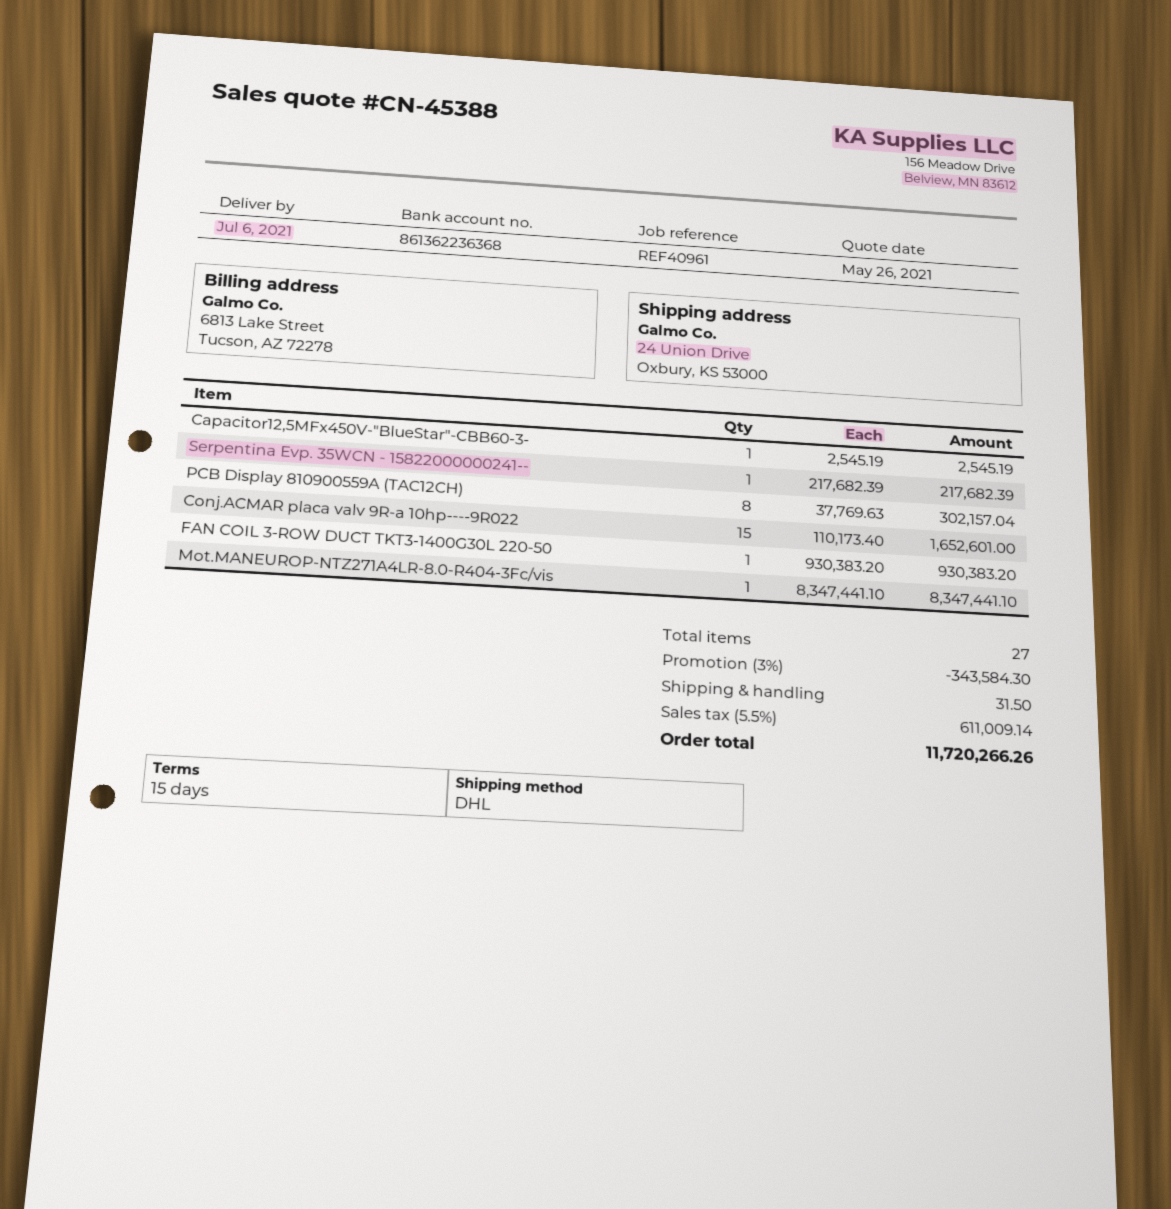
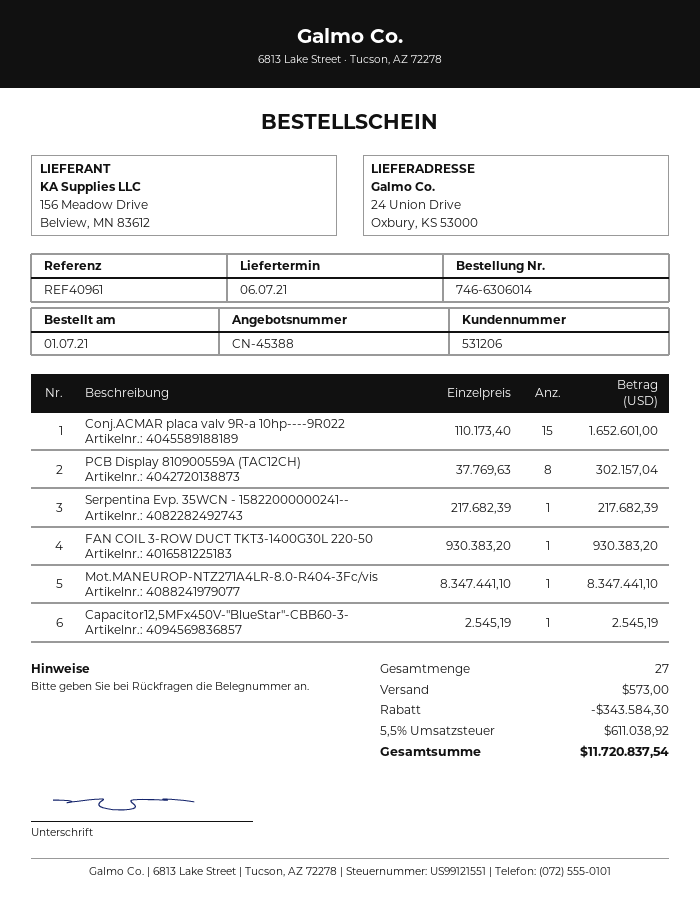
shipping: 31.50 -> 573.00
tax: 5.5% = 611009.14 -> 5.5% = 611038.92
total: 11720266.26 -> 11720837.54

